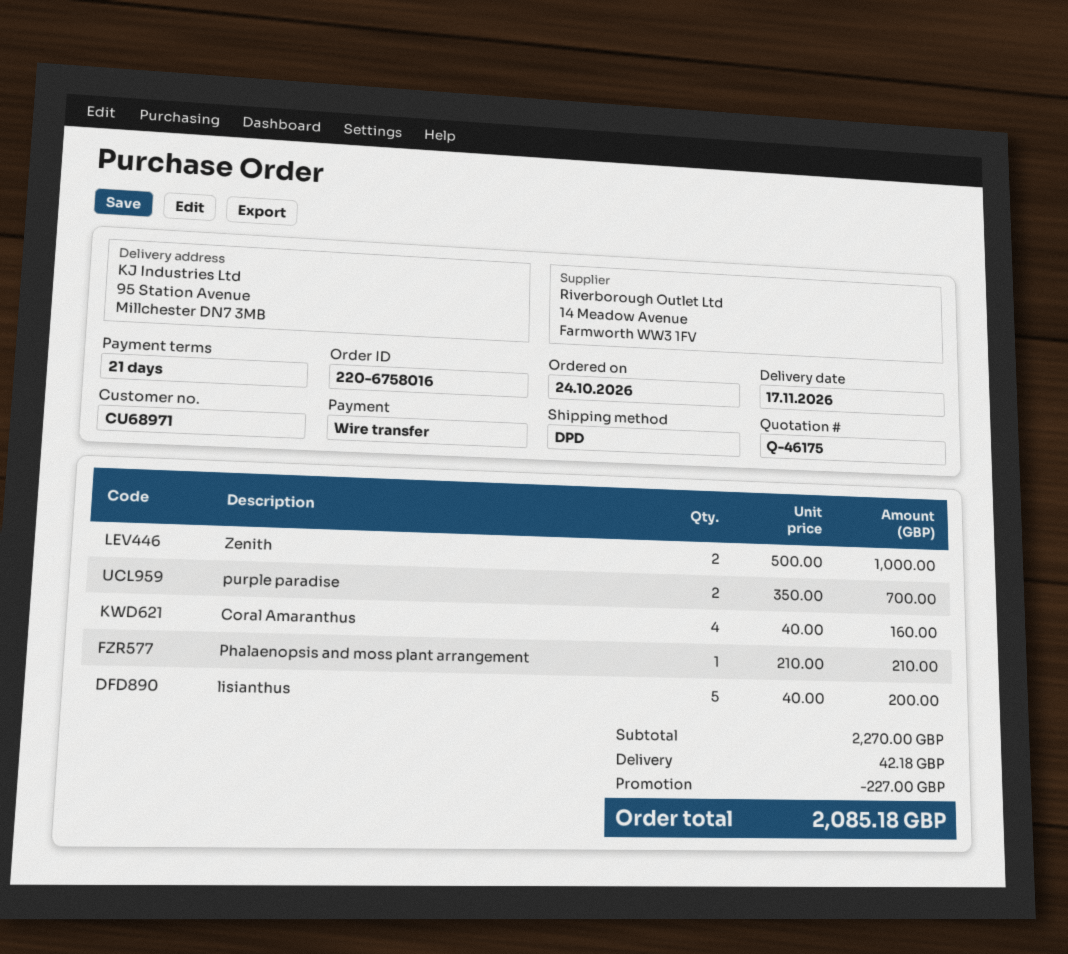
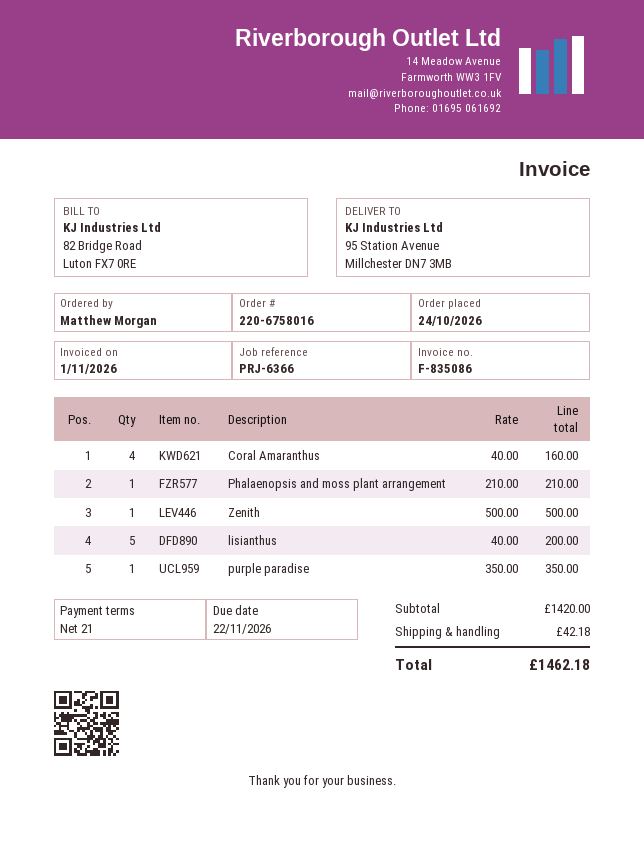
Zenith: 2 x 500.00 = 1000.00 -> 1 x 500.00 = 500.00
purple paradise: 2 x 350.00 = 700.00 -> 1 x 350.00 = 350.00
subtotal: 2270.00 -> 1420.00
discount: 227.00 -> none
total: 2085.18 -> 1462.18

